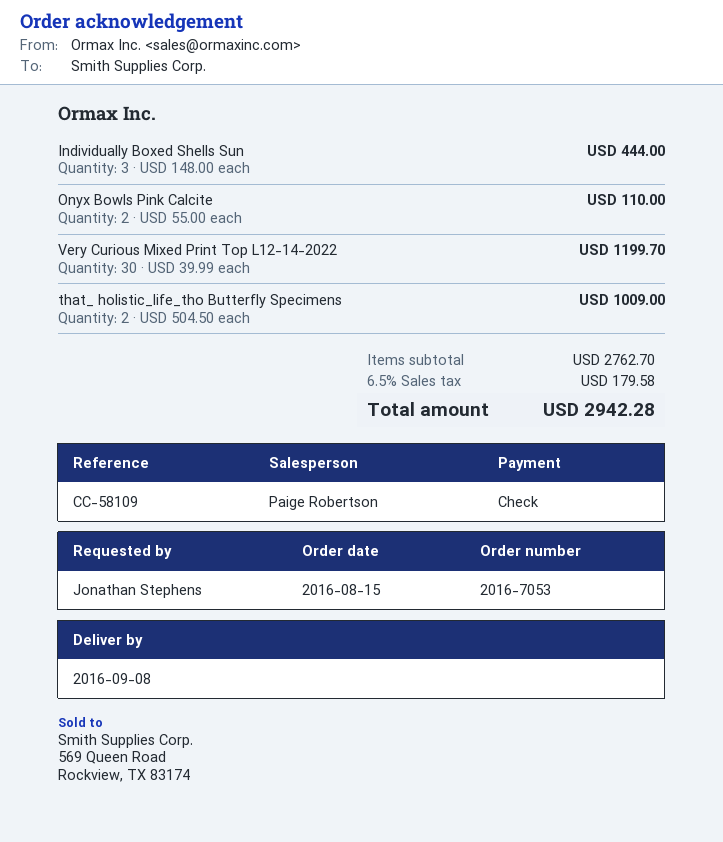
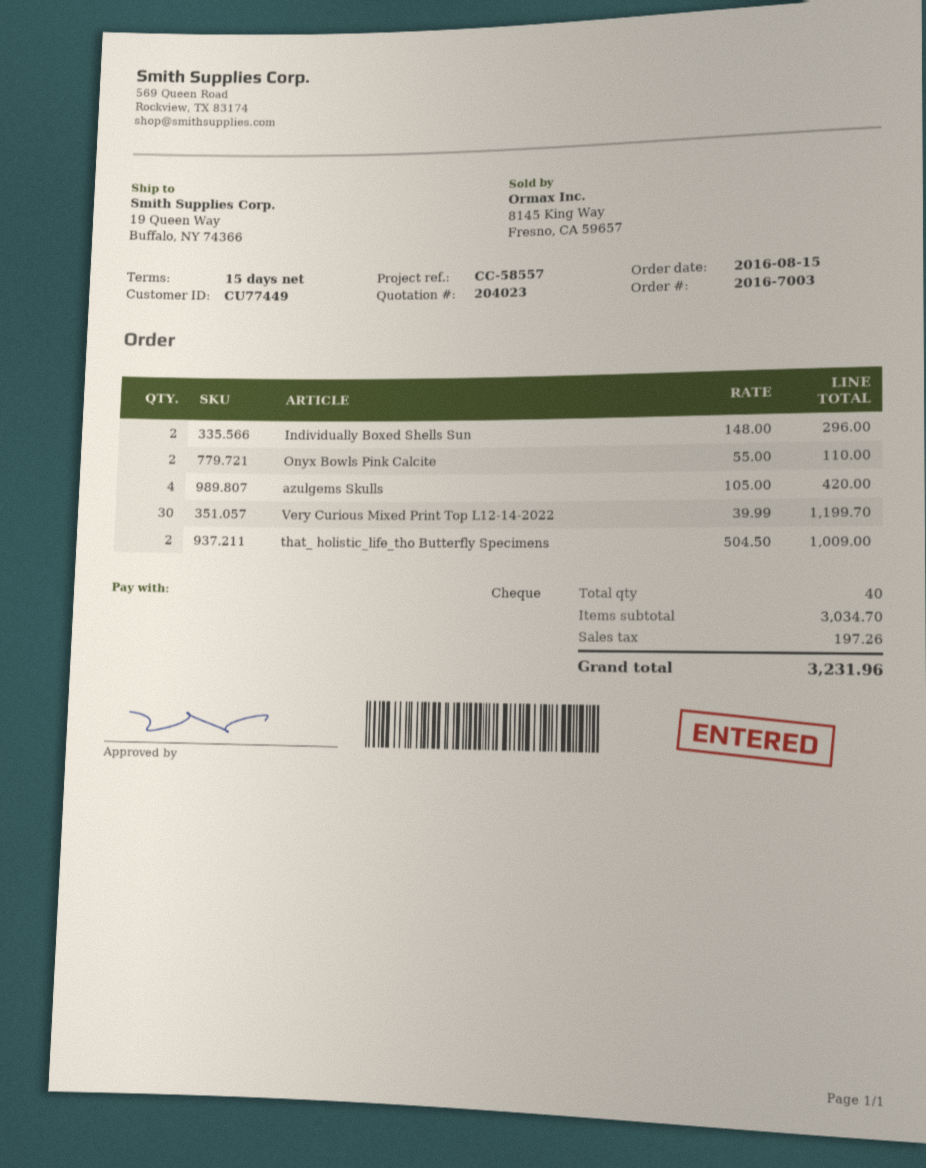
order number: 2016-7053 -> 2016-7003
reference: CC-58109 -> CC-58557
Individually Boxed Shells Sun: 3 x 148.00 = 444.00 -> 2 x 148.00 = 296.00
azulgems Skulls: none -> 4 x 105.00 = 420.00
subtotal: 2762.70 -> 3034.70
tax: 179.58 -> 197.26
total: 2942.28 -> 3231.96

